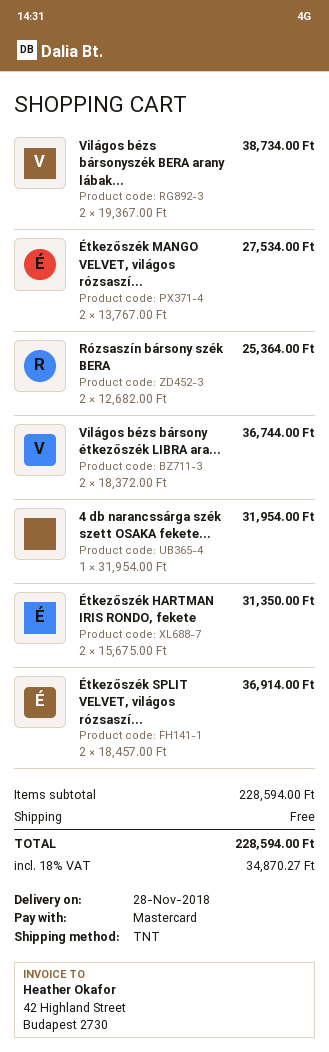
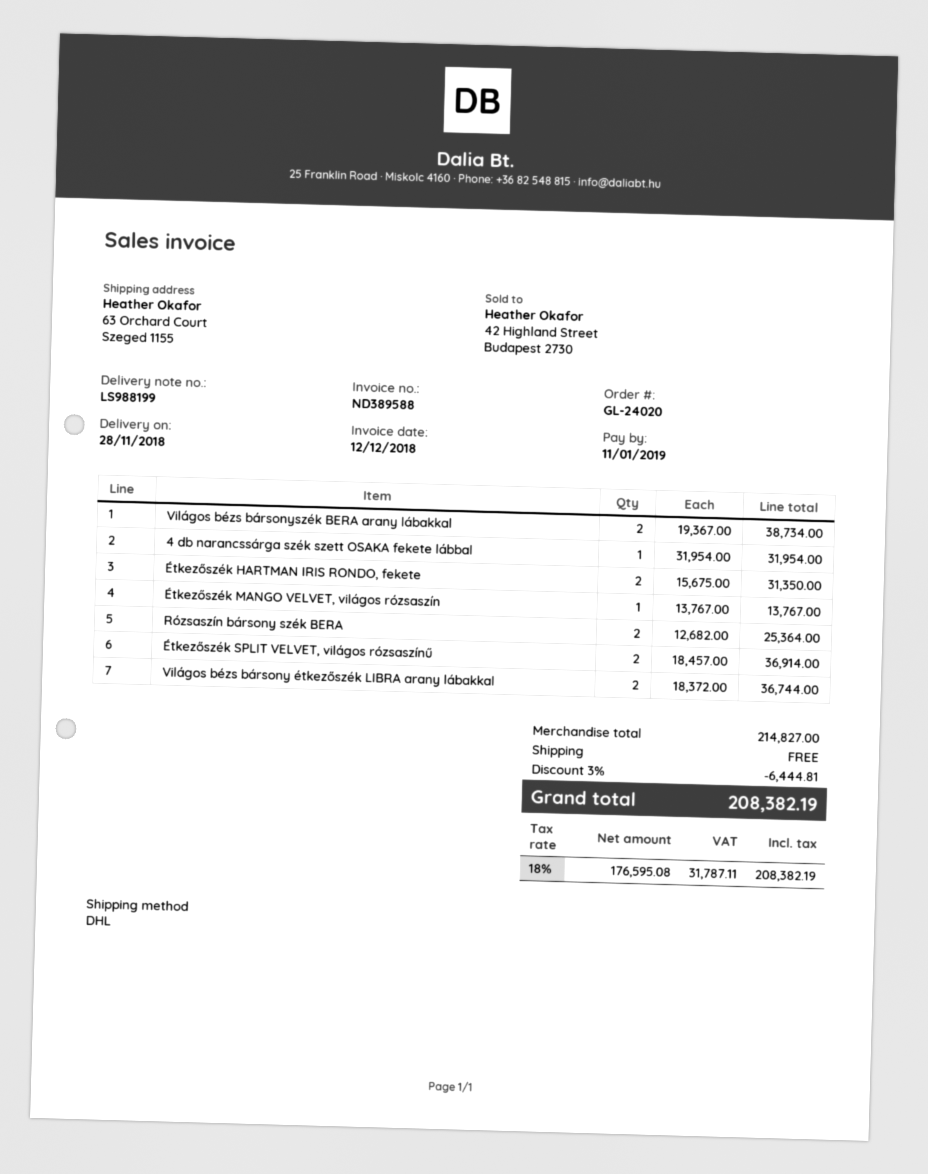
shipping method: TNT -> DHL
Étkezőszék MANGO VELVET, világos rózsaszí...: 2 x 13767.00 = 27534.00 -> 1 x 13767.00 = 13767.00
subtotal: 228594.00 -> 214827.00
discount: none -> 3% = 6444.81
tax: 18% = 34870.27 -> 18% = 31787.11
total: 228594.00 -> 208382.19

